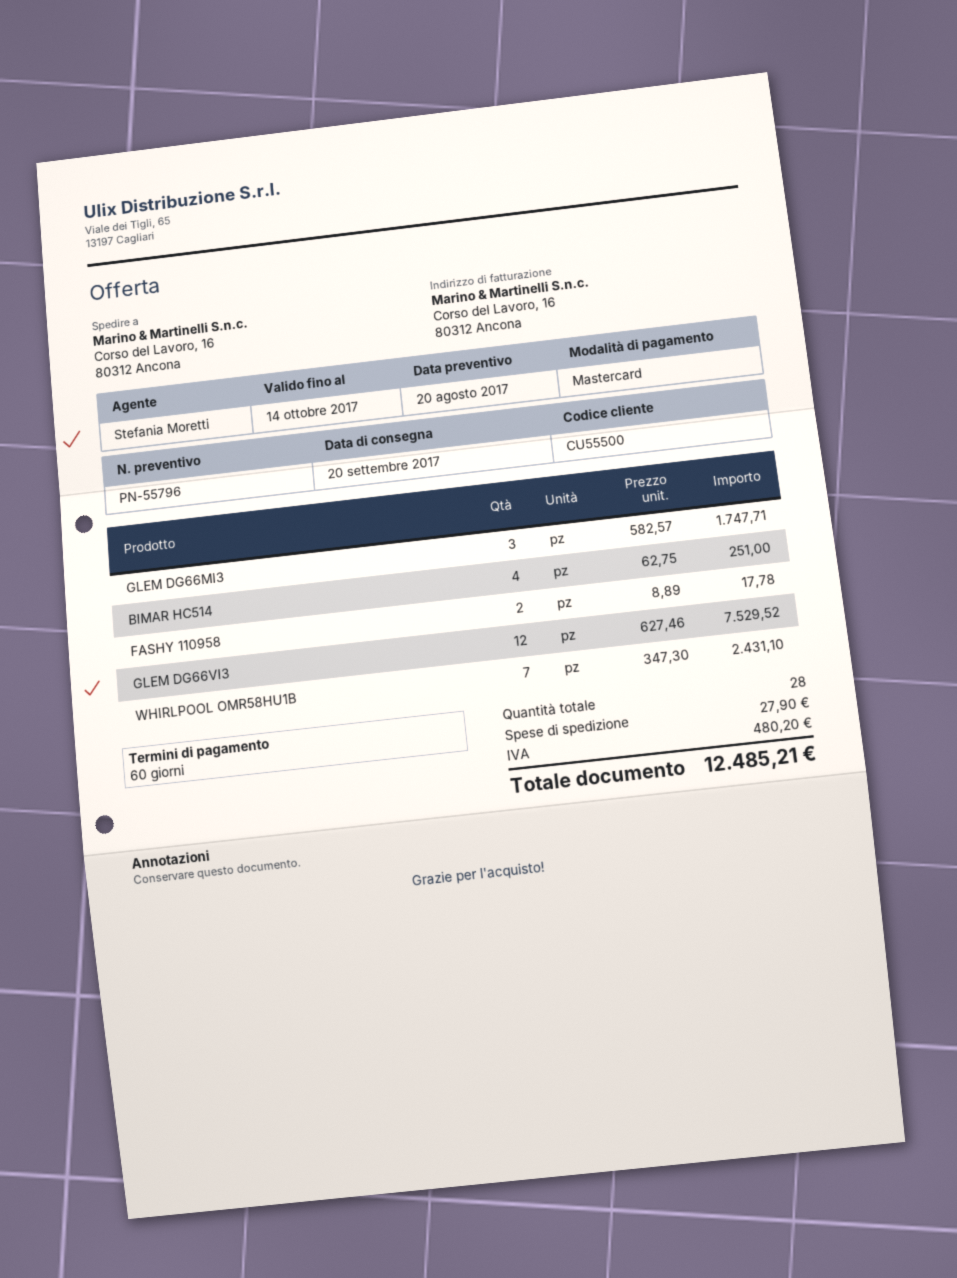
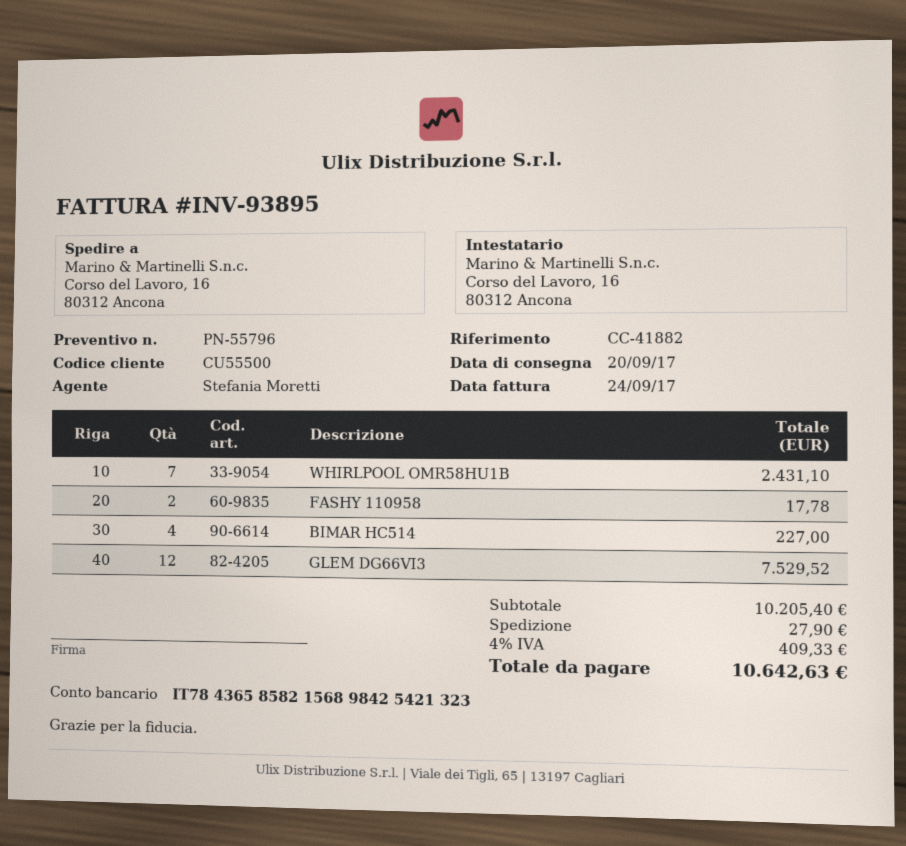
GLEM DG66MI3: 3 for 1747.71 -> none
BIMAR HC514: 4 for 251.00 -> 4 for 227.00
tax: 480.20 -> 409.33
total: 12485.21 -> 10642.63

